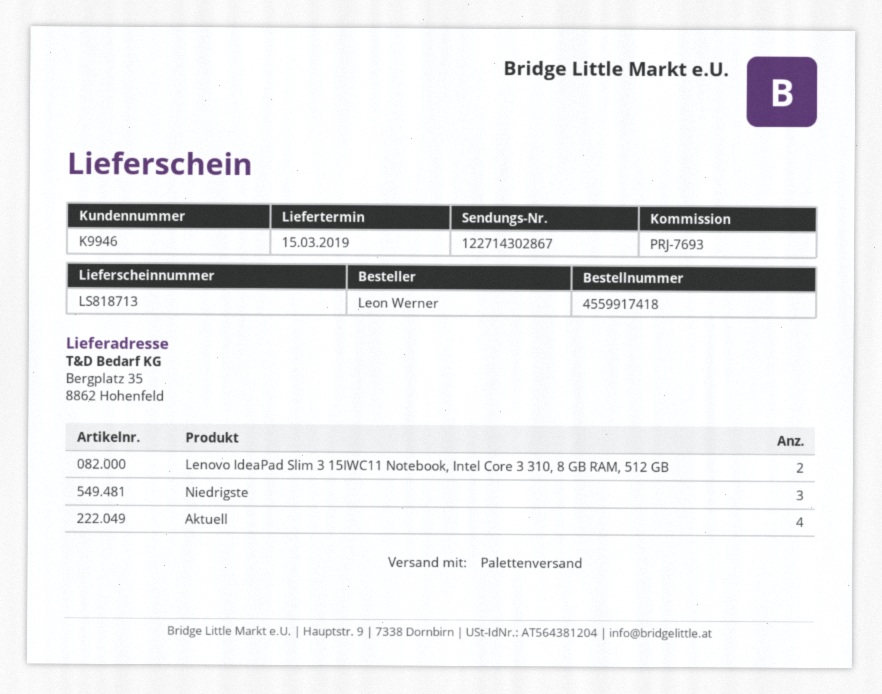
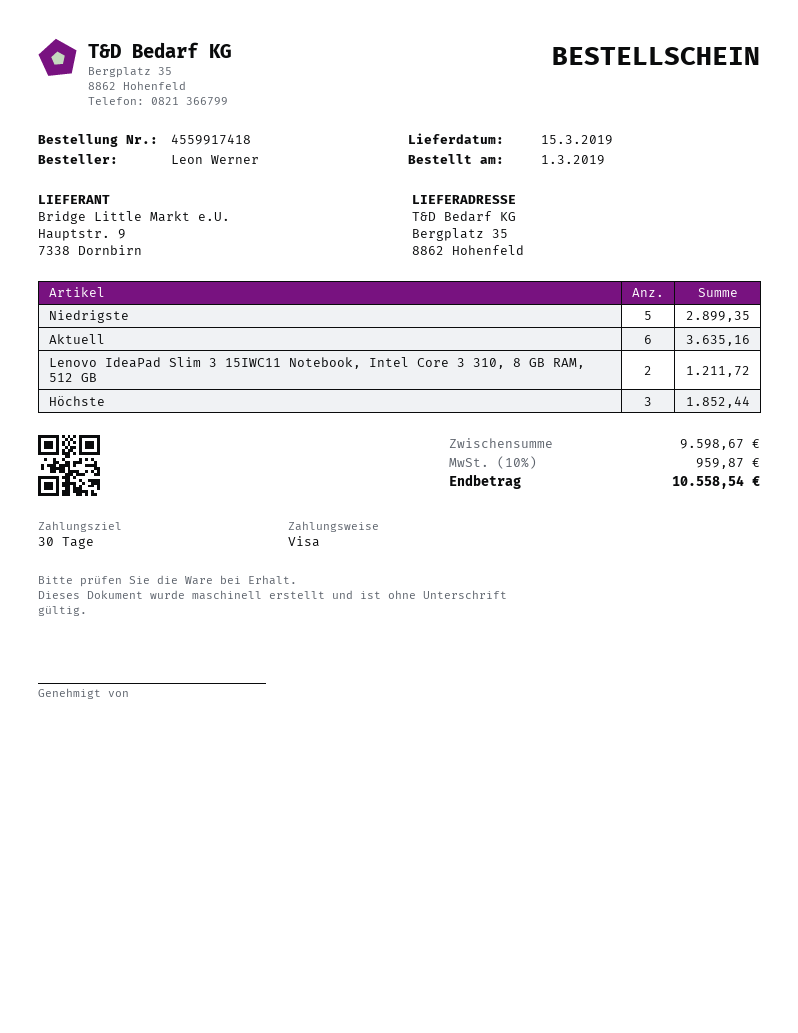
Niedrigste: 3 -> 5
Aktuell: 4 -> 6
Höchste: none -> 3

